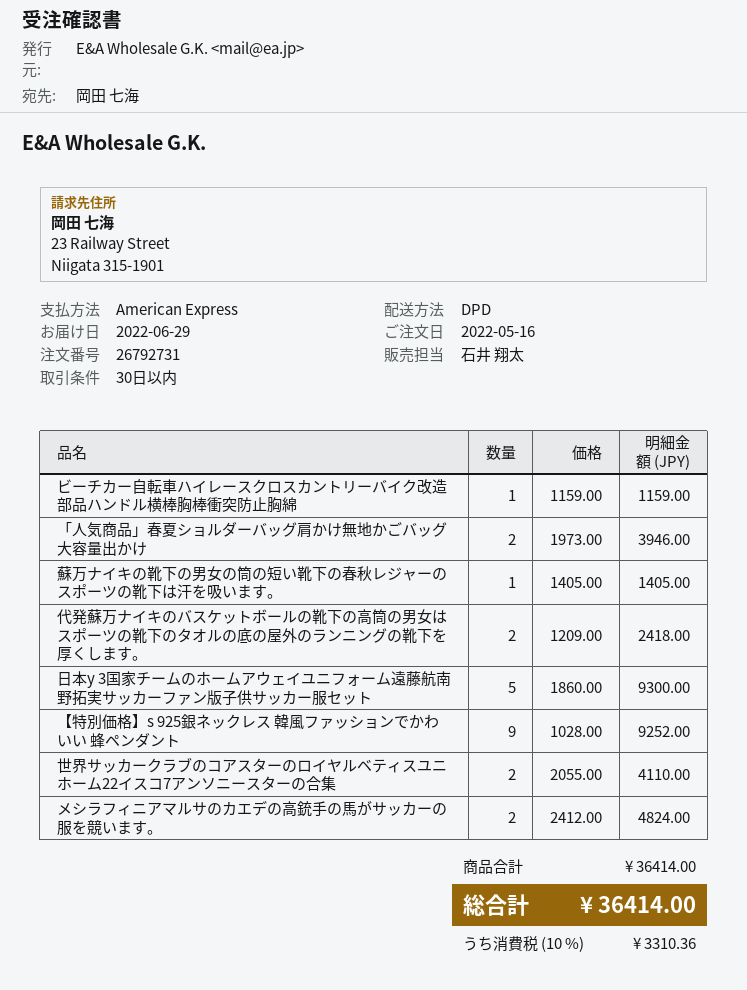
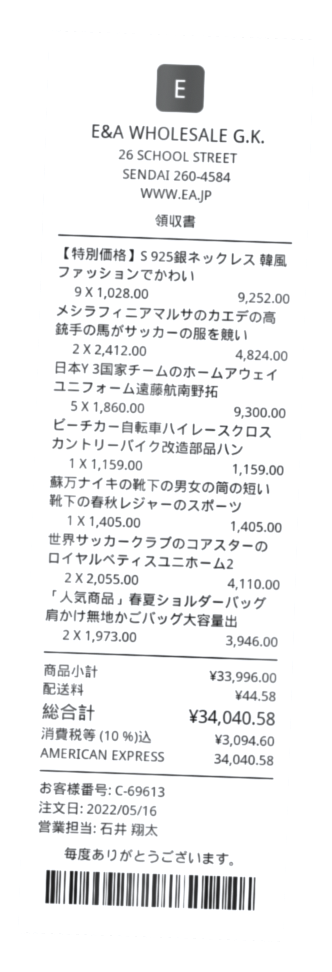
代発蘇万ナイキのバスケットボールの靴下の高筒の男女はスポーツの靴下のタオルの底の屋外のランニングの靴下を厚くします。: 2 x 1209.00 = 2418.00 -> none
subtotal: 36414.00 -> 33996.00
shipping: none -> 44.58
tax: 10% = 3310.36 -> 10% = 3094.60
total: 36414.00 -> 34040.58

